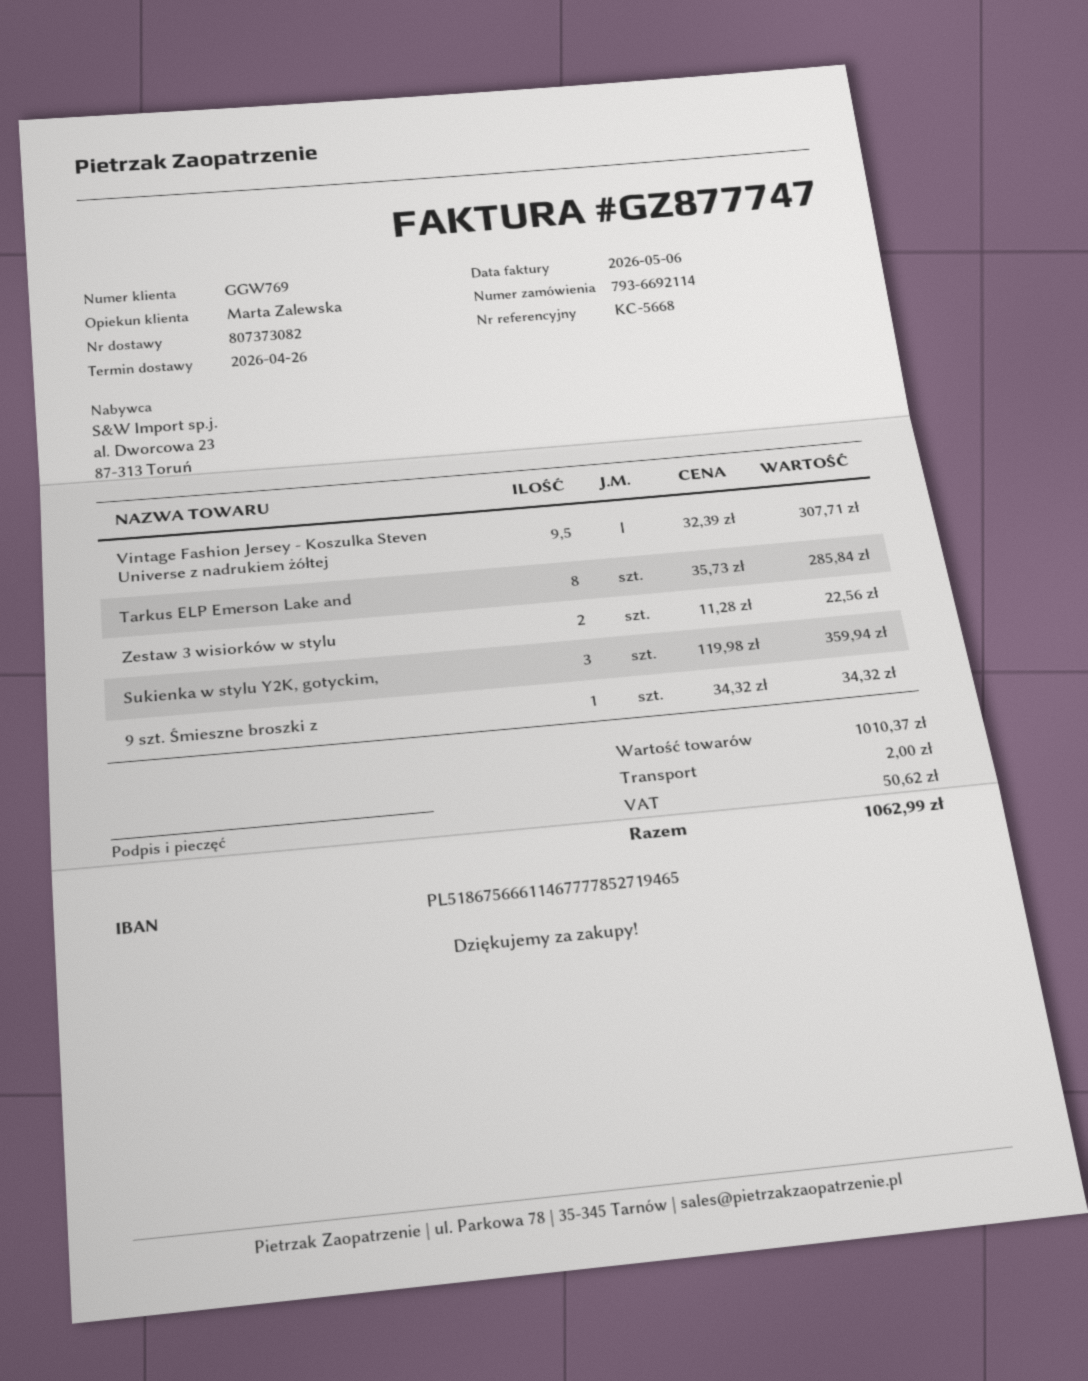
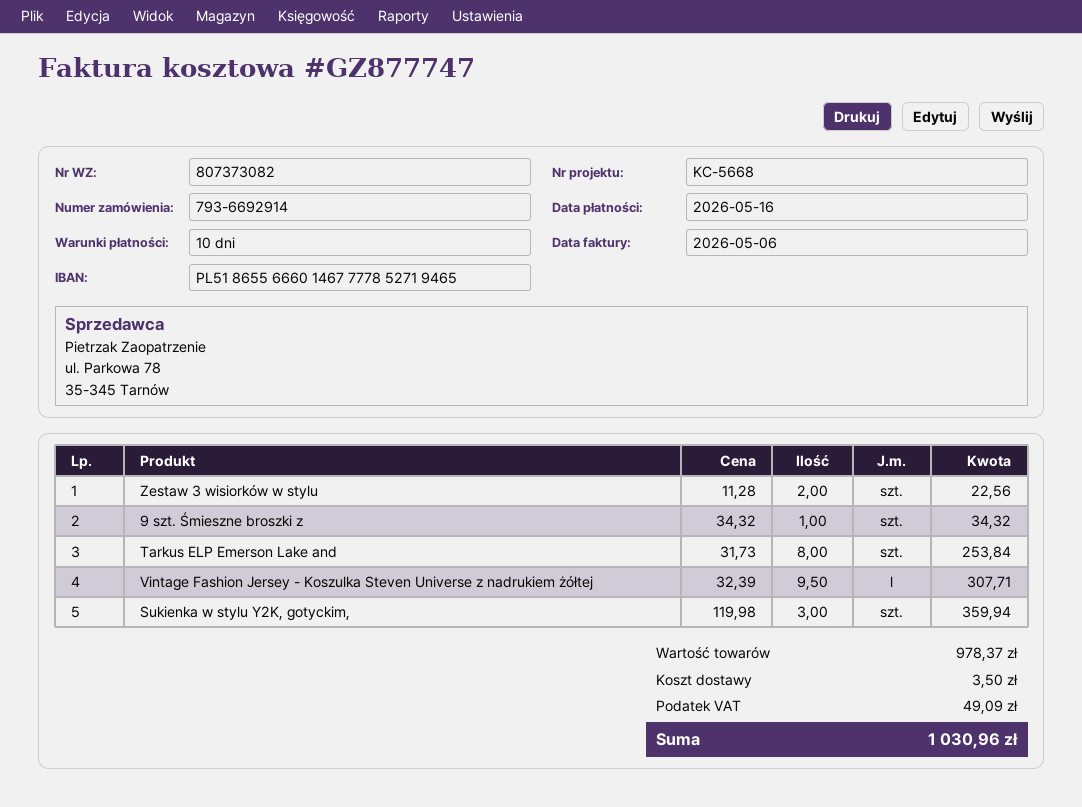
order number: 793-6692114 -> 793-6692914
bank account: PL51867566611467777852719465 -> PL51865566601467777852719465
Tarkus ELP Emerson Lake and: 8 x 35.73 = 285.84 -> 8 x 31.73 = 253.84
subtotal: 1010.37 -> 978.37
shipping: 2.00 -> 3.50
tax: 50.62 -> 49.09
total: 1062.99 -> 1030.96

